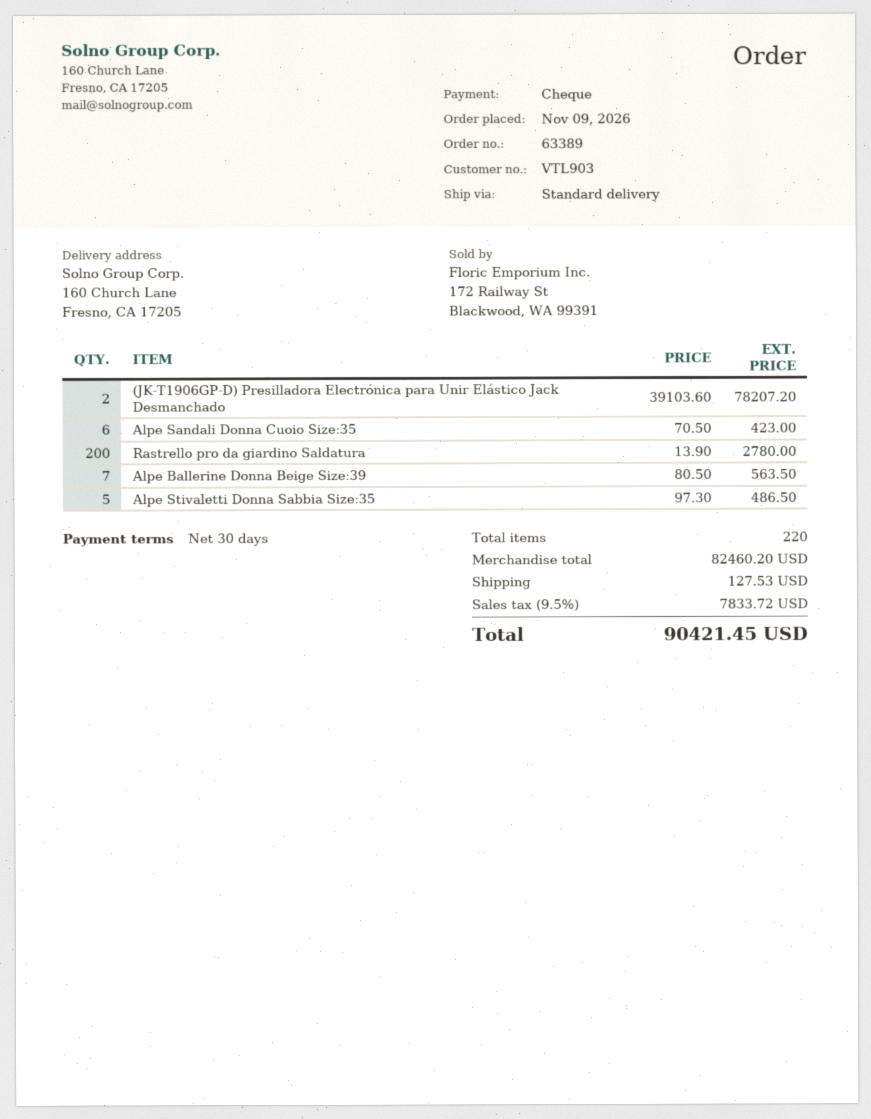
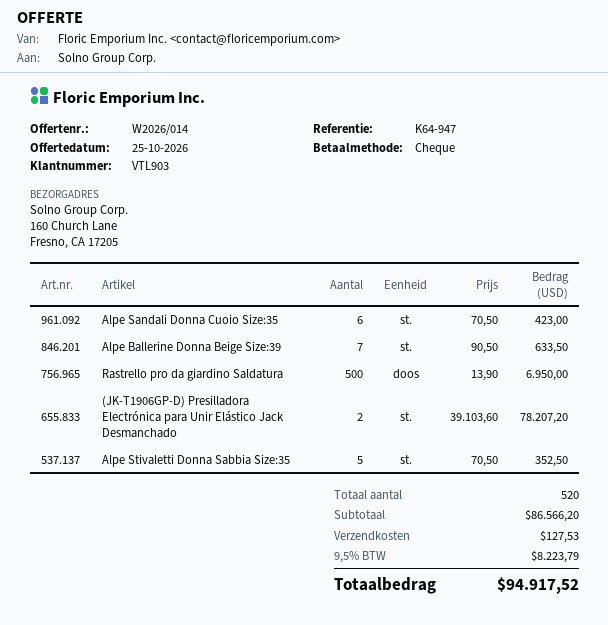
Rastrello pro da giardino Saldatura: 200 x 13.90 = 2780.00 -> 500 x 13.90 = 6950.00
Alpe Ballerine Donna Beige Size:39: 7 x 80.50 = 563.50 -> 7 x 90.50 = 633.50
Alpe Stivaletti Donna Sabbia Size:35: 5 x 97.30 = 486.50 -> 5 x 70.50 = 352.50
total quantity: 220 -> 520
subtotal: 82460.20 -> 86566.20
tax: 9.5% = 7833.72 -> 9.5% = 8223.79
total: 90421.45 -> 94917.52

